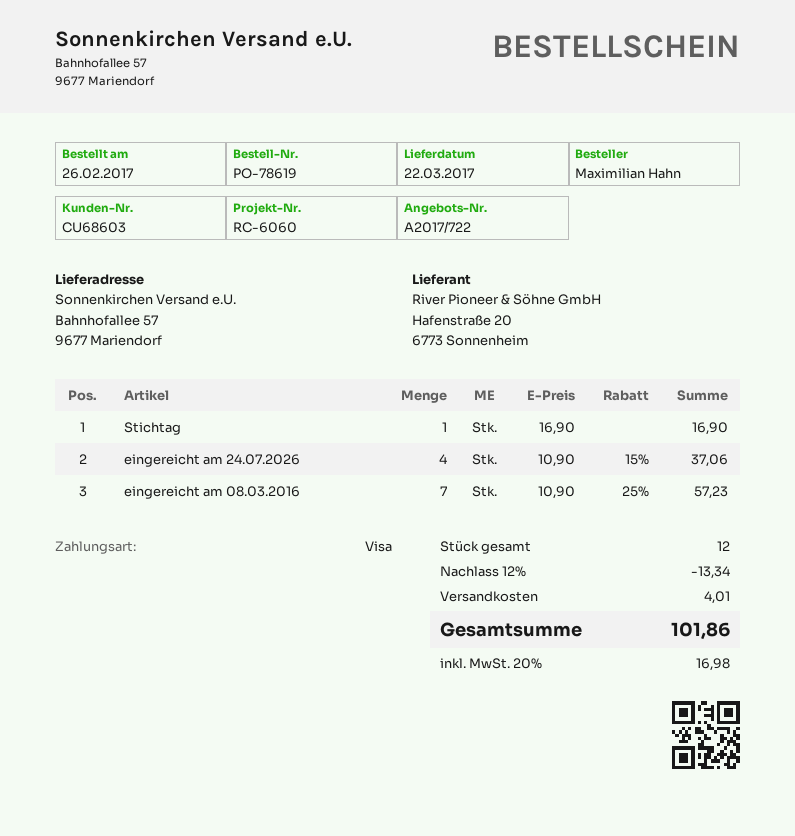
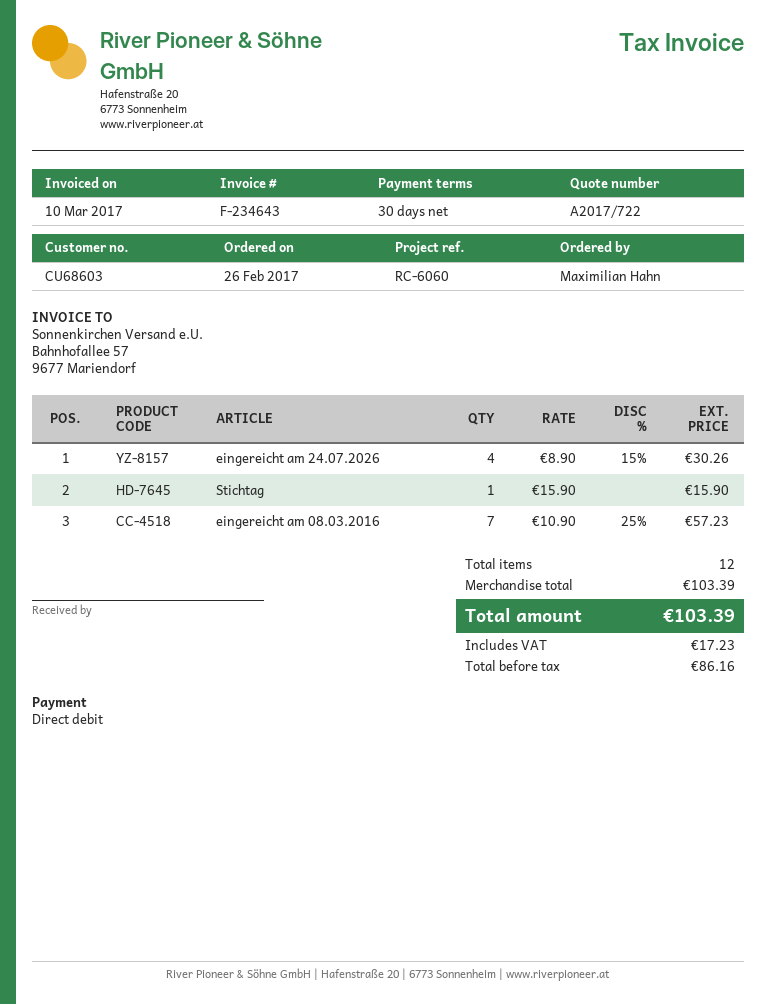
payment method: Visa -> direct debit
Stichtag: 1 x 16.90 = 16.90 -> 1 x 15.90 = 15.90
eingereicht am 24.07.2026: 4 x 10.90 - 15% = 37.06 -> 4 x 8.90 - 15% = 30.26
discount: 12% = 13.34 -> none
shipping: 4.01 -> none
tax: 16.98 -> 17.23
total: 101.86 -> 103.39

